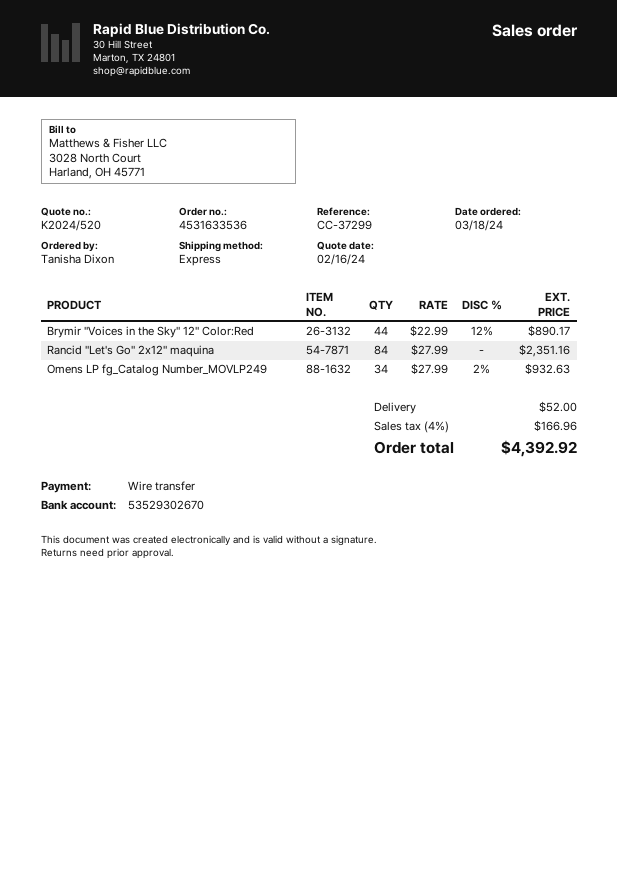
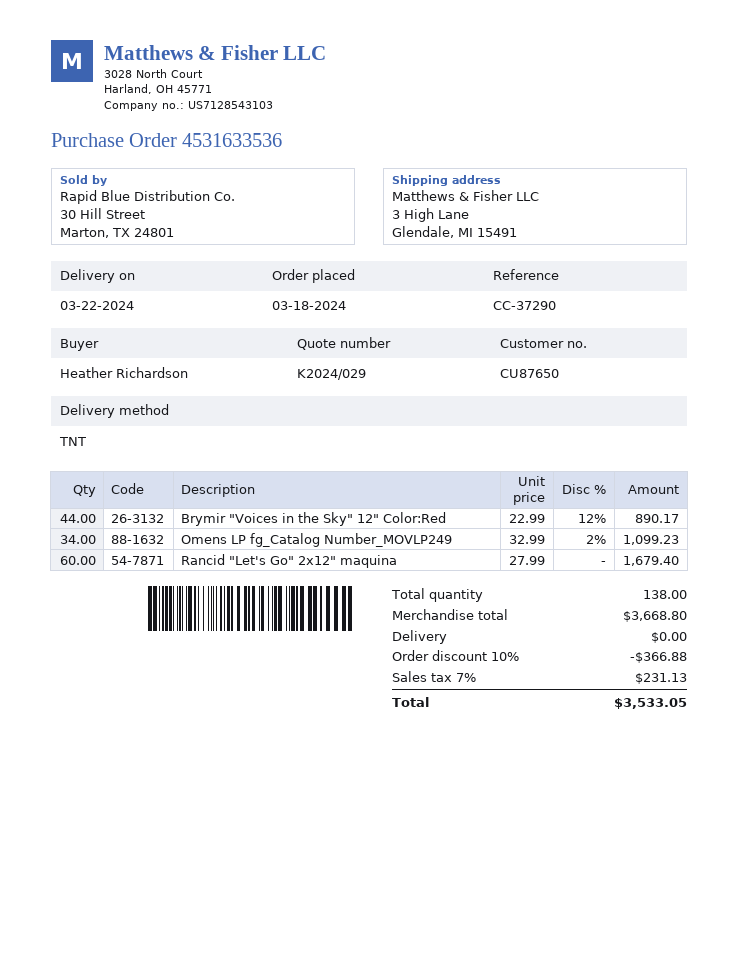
quote number: K2024/520 -> K2024/029
reference: CC-37299 -> CC-37290
ordered by: Tanisha Dixon -> Heather Richardson
shipping method: express -> TNT
Rancid "Let's Go" 2x12" maquina: 84 x 27.99 = 2351.16 -> 60 x 27.99 = 1679.40
Omens LP fg_Catalog Number_MOVLP249: 34 x 27.99 - 2% = 932.63 -> 34 x 32.99 - 2% = 1099.23
discount: none -> 10% = 366.88
shipping: 52.00 -> 0.00
tax: 4% = 166.96 -> 7% = 231.13
total: 4392.92 -> 3533.05

